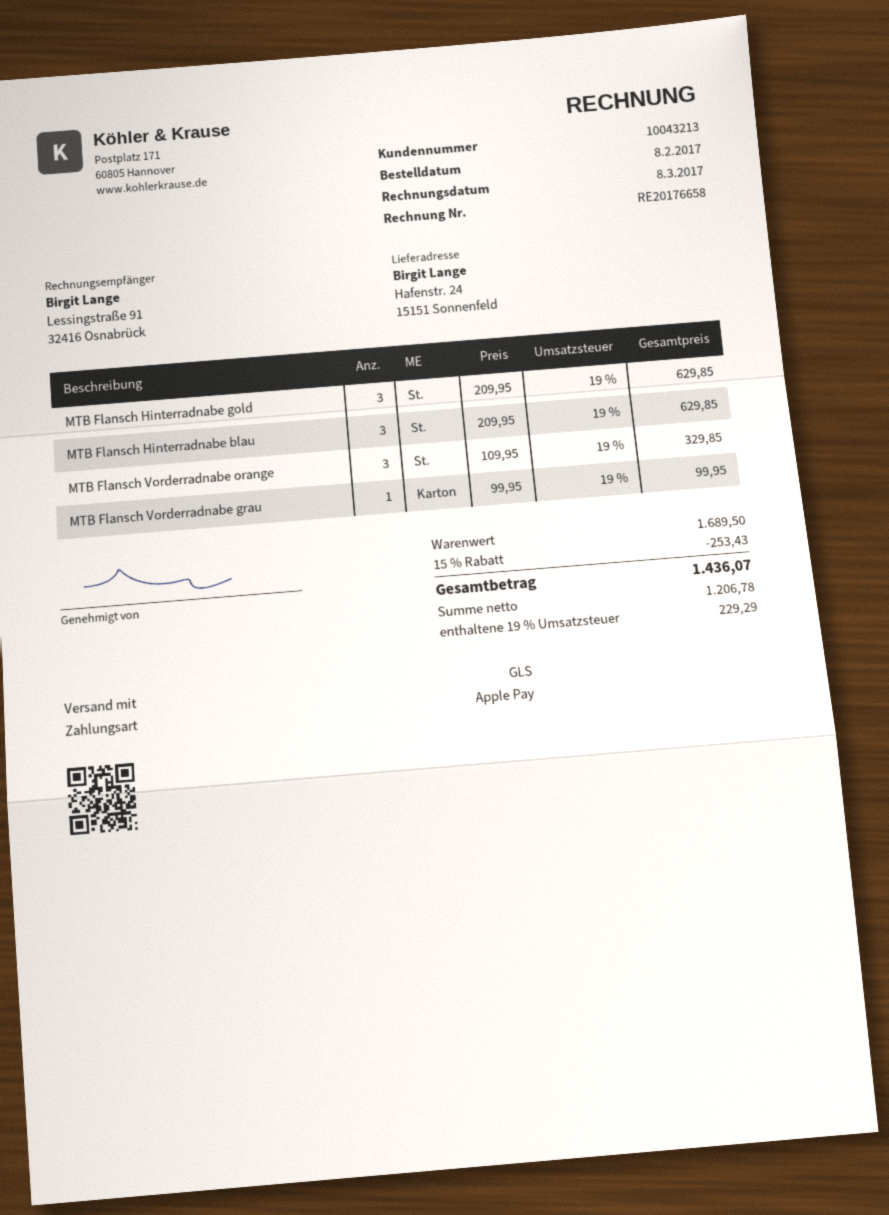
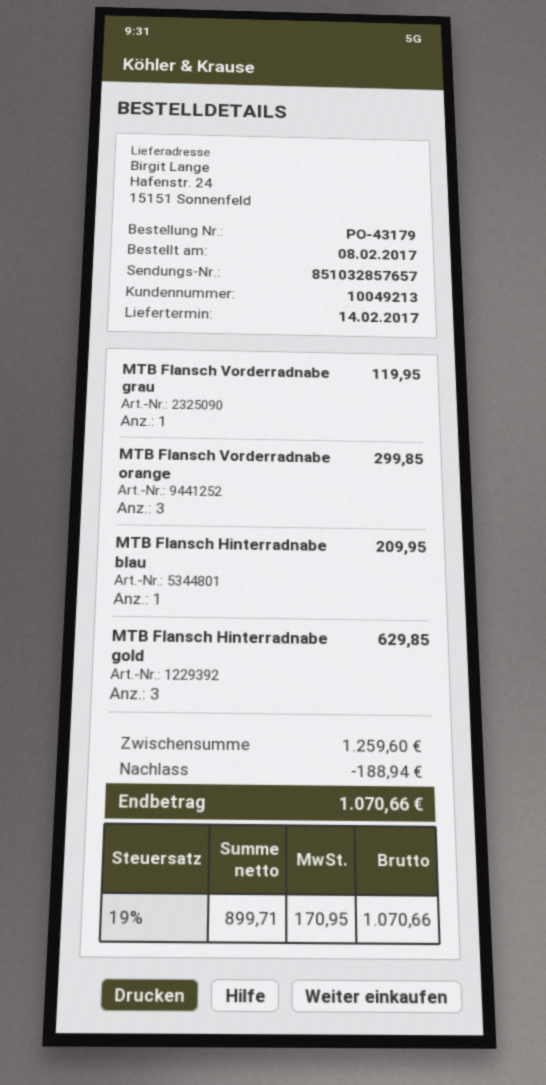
customer number: 10043213 -> 10049213
MTB Flansch Hinterradnabe blau: 3 for 629.85 -> 1 for 209.95
MTB Flansch Vorderradnabe orange: 3 for 329.85 -> 3 for 299.85
MTB Flansch Vorderradnabe grau: 1 for 99.95 -> 1 for 119.95
subtotal: 1689.50 -> 1259.60
discount: 253.43 -> 188.94
net: 1206.78 -> 899.71
tax: 19% = 229.29 -> 19% = 170.95
total: 1436.07 -> 1070.66

